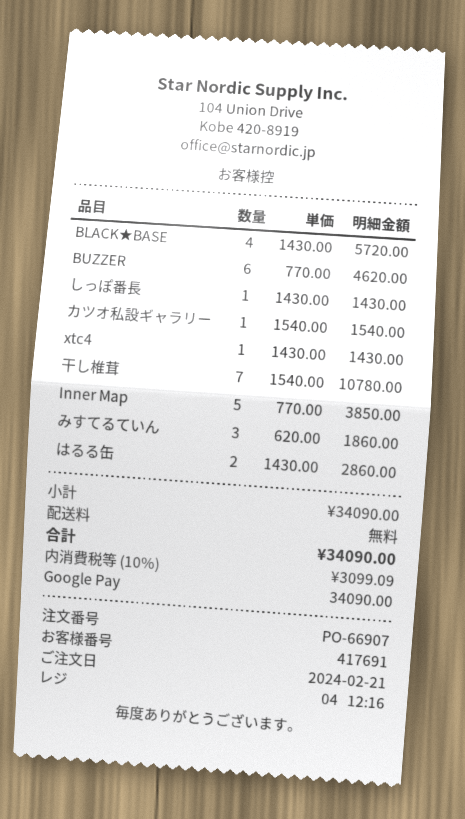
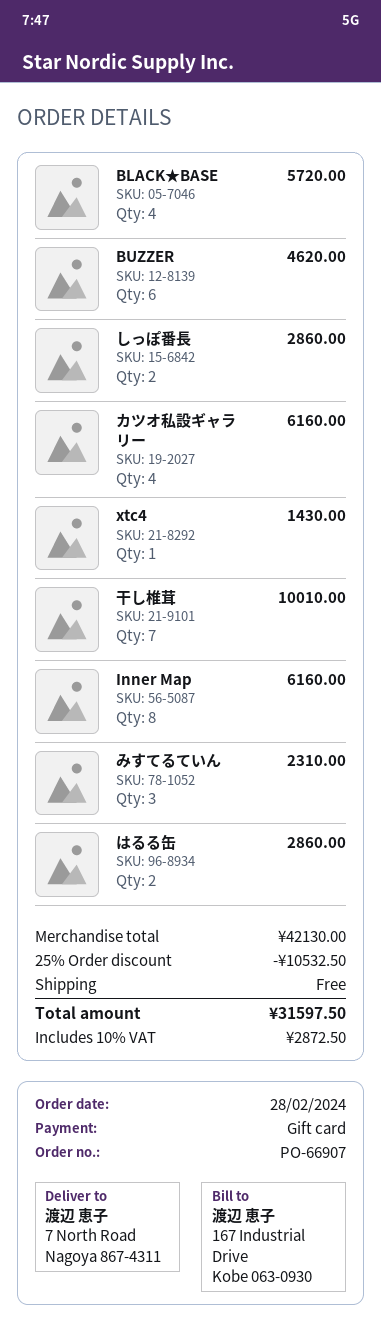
order date: 2024-02-21 -> 2024-02-28
payment method: Google Pay -> gift card
しっぽ番長: 1 for 1430.00 -> 2 for 2860.00
カツオ私設ギャラリー: 1 for 1540.00 -> 4 for 6160.00
干し椎茸: 7 for 10780.00 -> 7 for 10010.00
Inner Map: 5 for 3850.00 -> 8 for 6160.00
みすてるていん: 3 for 1860.00 -> 3 for 2310.00
subtotal: 34090.00 -> 42130.00
discount: none -> 25% = 10532.50
tax: 10% = 3099.09 -> 10% = 2872.50
total: 34090.00 -> 31597.50

